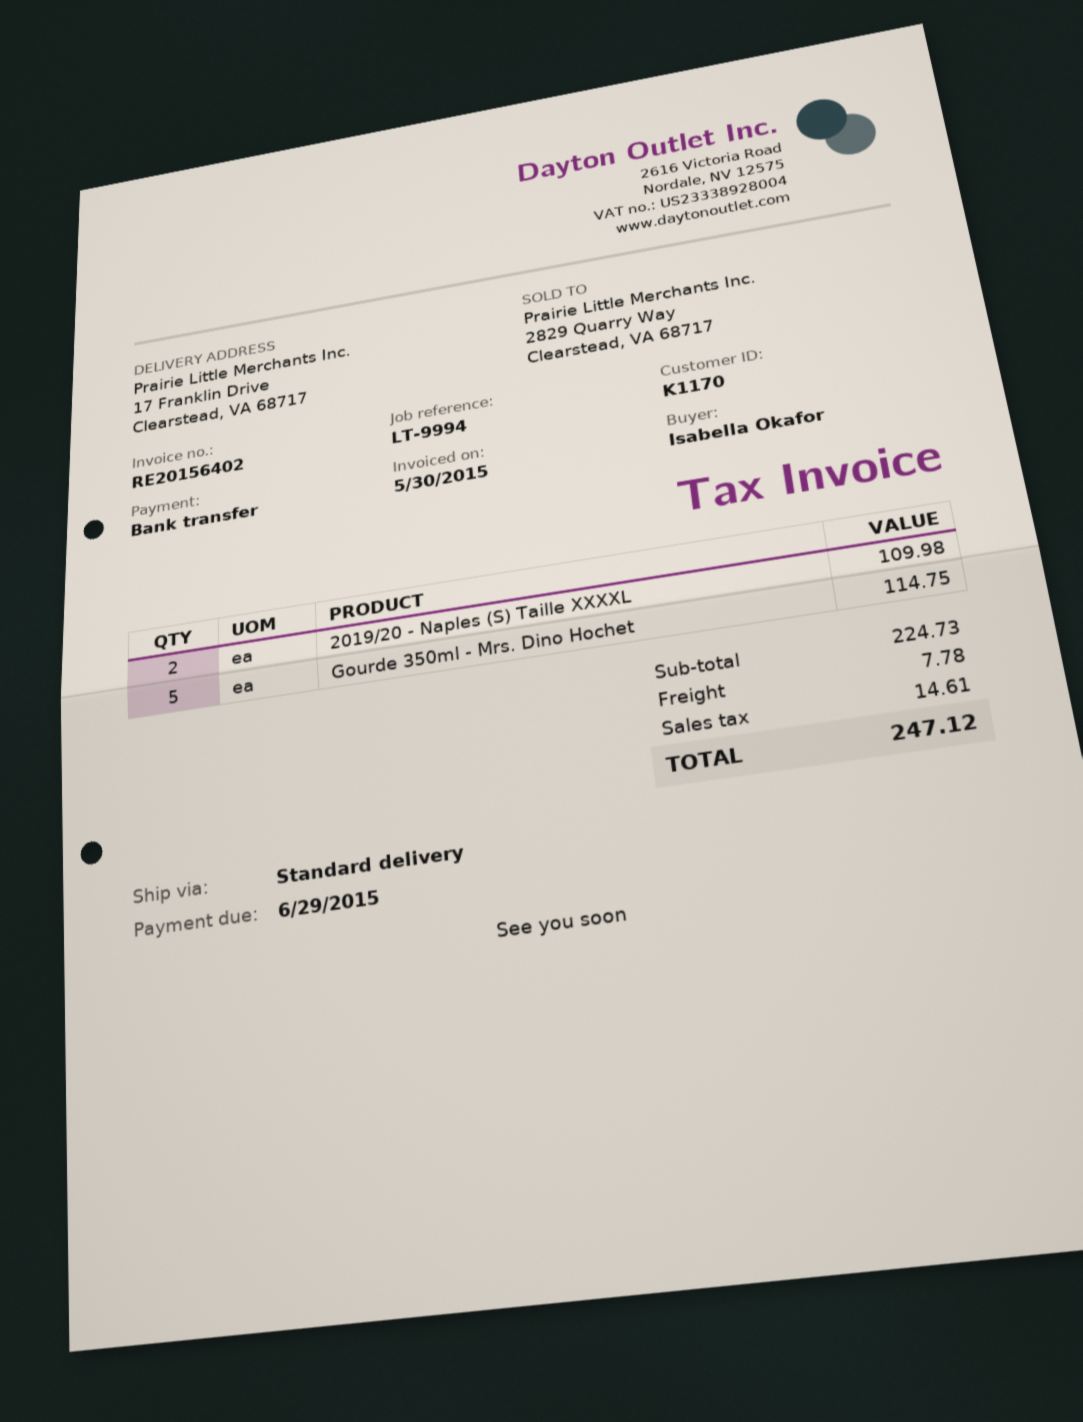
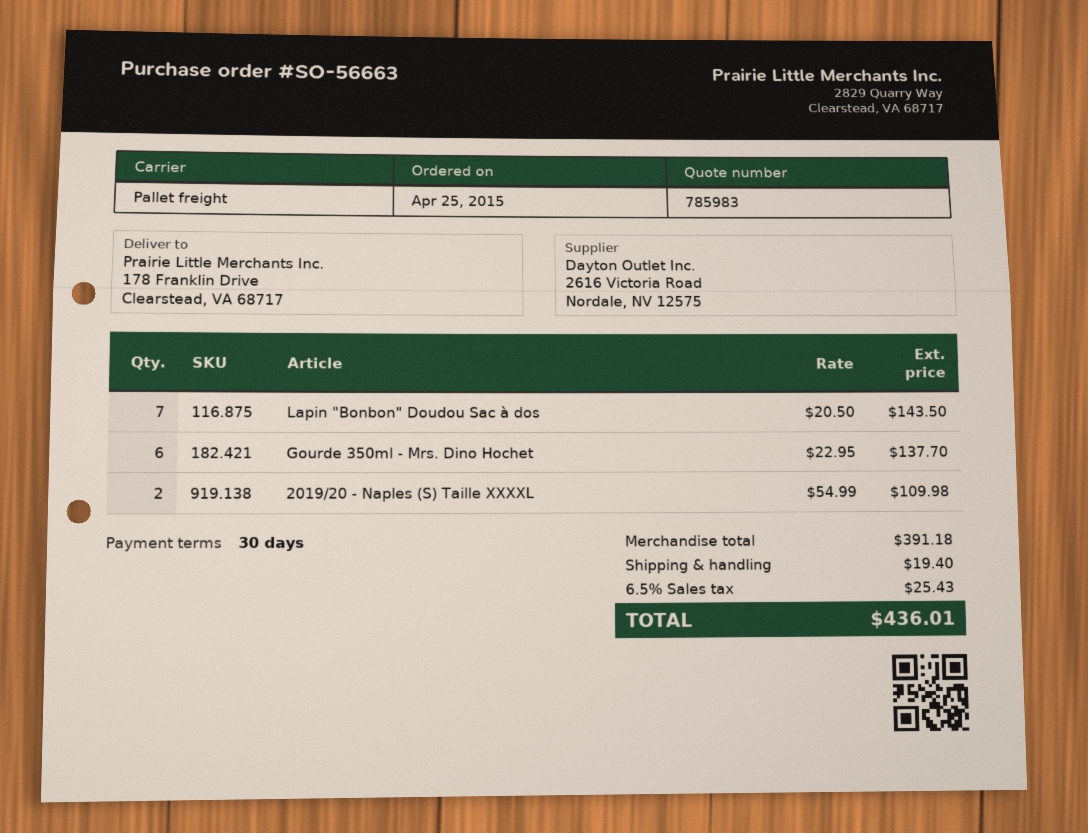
shipping method: standard -> pallet freight
ship to: 17 Franklin Drive, Clearstead, VA 68717 -> 178 Franklin Drive, Clearstead, VA 68717
Gourde 350ml - Mrs. Dino Hochet: 5 for 114.75 -> 6 for 137.70
Lapin "Bonbon" Doudou Sac à dos: none -> 7 for 143.50
subtotal: 224.73 -> 391.18
shipping: 7.78 -> 19.40
tax: 14.61 -> 25.43
total: 247.12 -> 436.01

